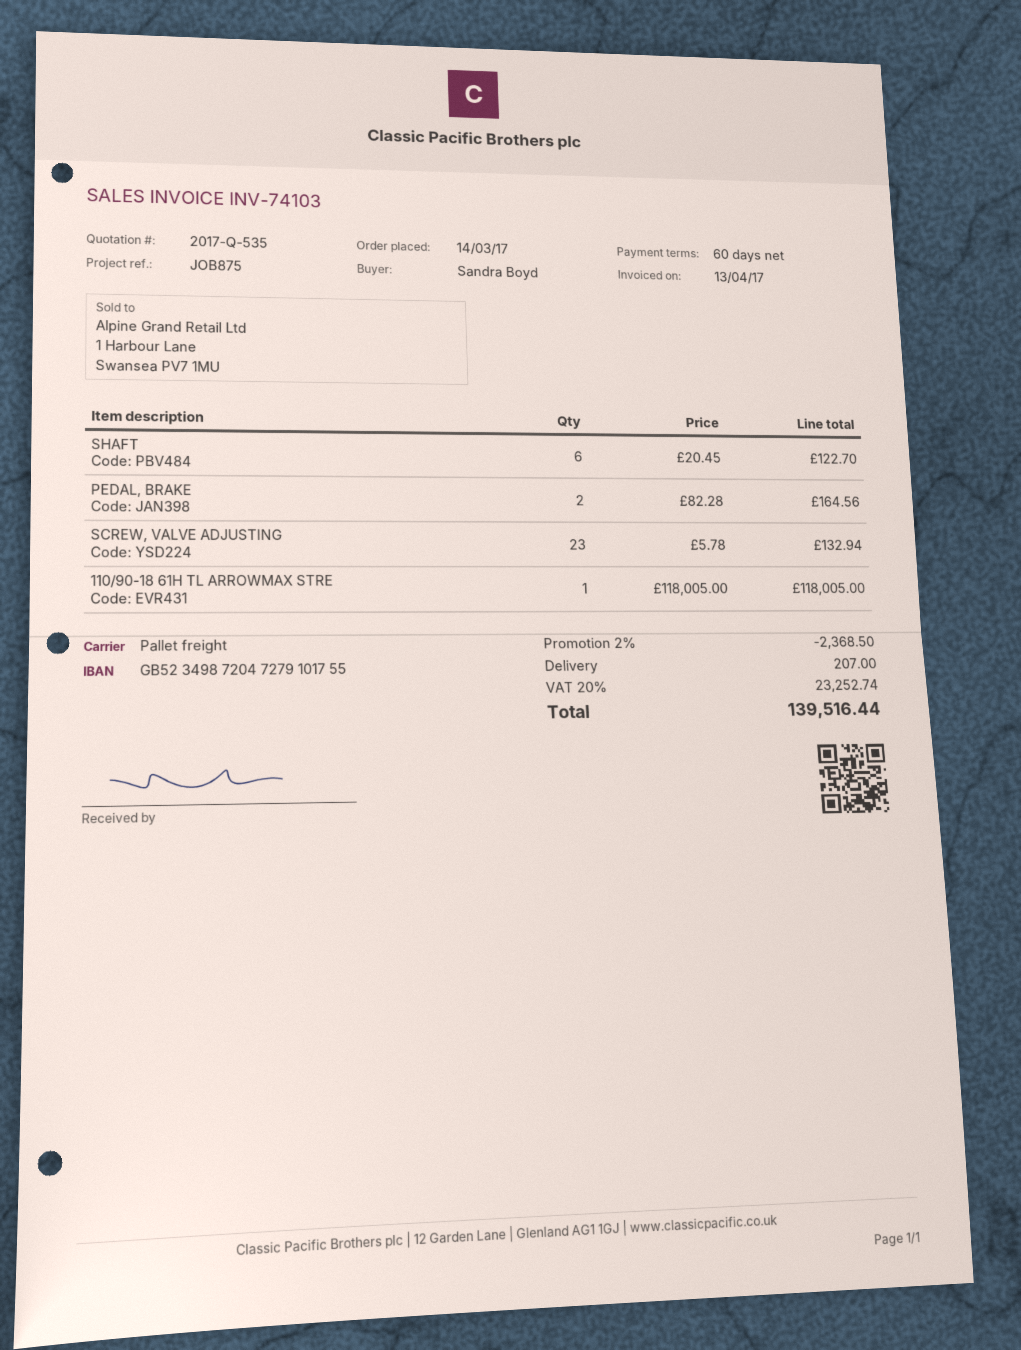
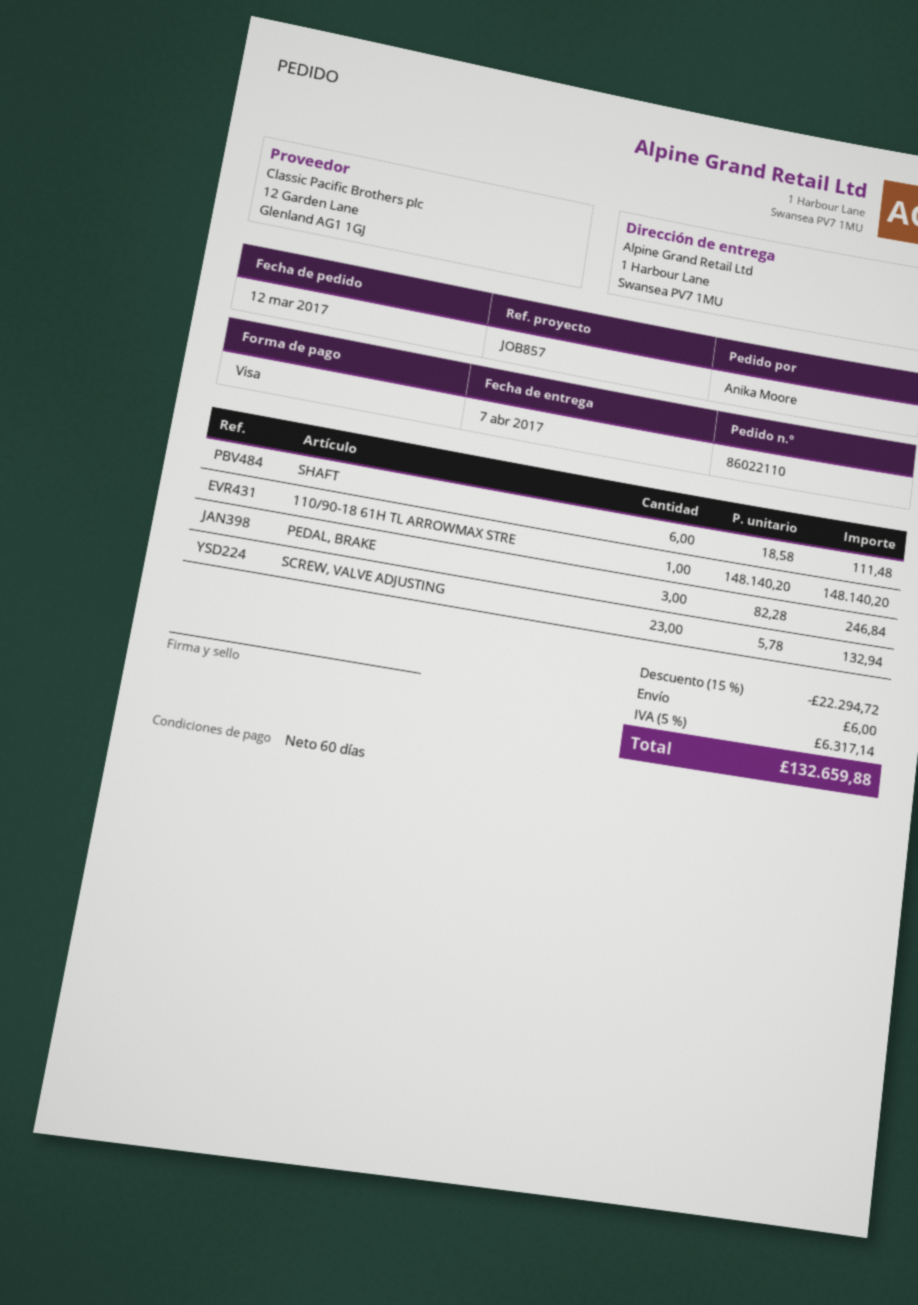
order date: 2017-03-14 -> 2017-03-12
reference: JOB875 -> JOB857
ordered by: Sandra Boyd -> Anika Moore
SHAFT: 6 x 20.45 = 122.70 -> 6 x 18.58 = 111.48
PEDAL, BRAKE: 2 x 82.28 = 164.56 -> 3 x 82.28 = 246.84
110/90-18 61H TL ARROWMAX STRE: 1 x 118005.00 = 118005.00 -> 1 x 148140.20 = 148140.20
discount: 2% = 2368.50 -> 15% = 22294.72
shipping: 207.00 -> 6.00
tax: 20% = 23252.74 -> 5% = 6317.14
total: 139516.44 -> 132659.88

